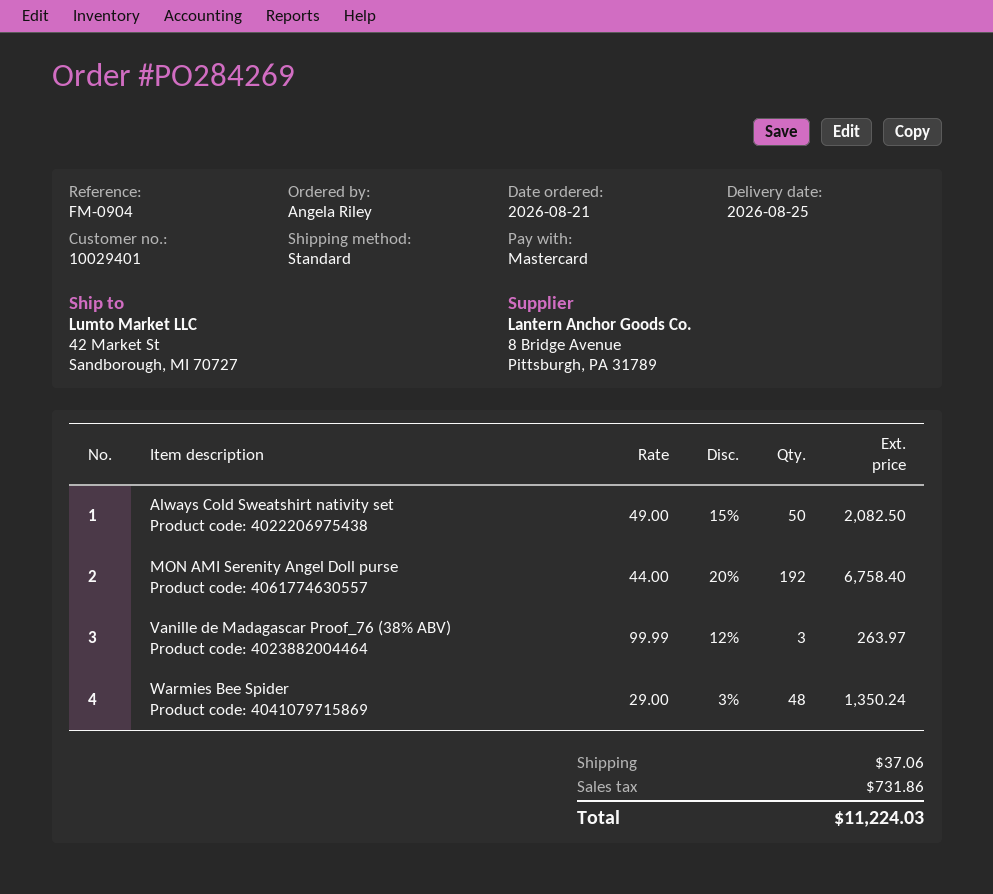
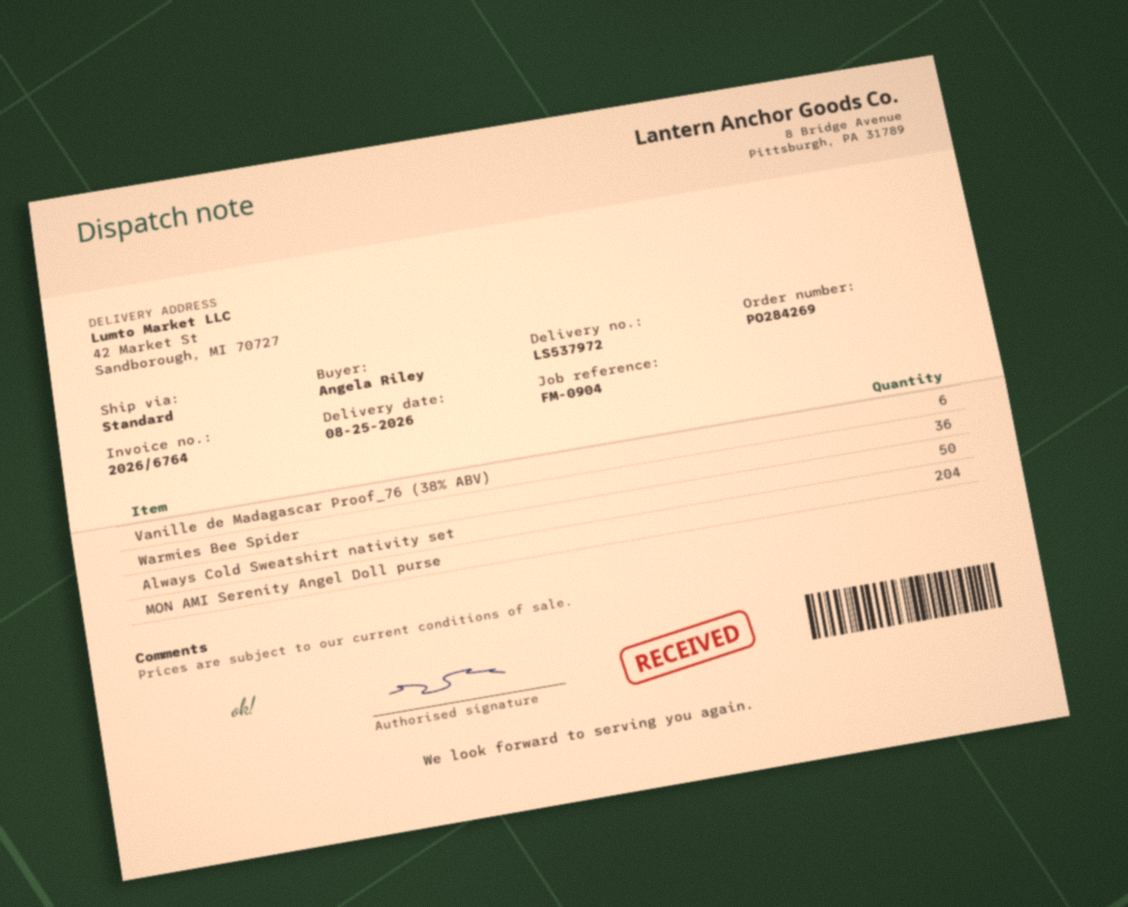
MON AMI Serenity Angel Doll purse: 192 -> 204
Vanille de Madagascar Proof_76 (38% ABV): 3 -> 6
Warmies Bee Spider: 48 -> 36

